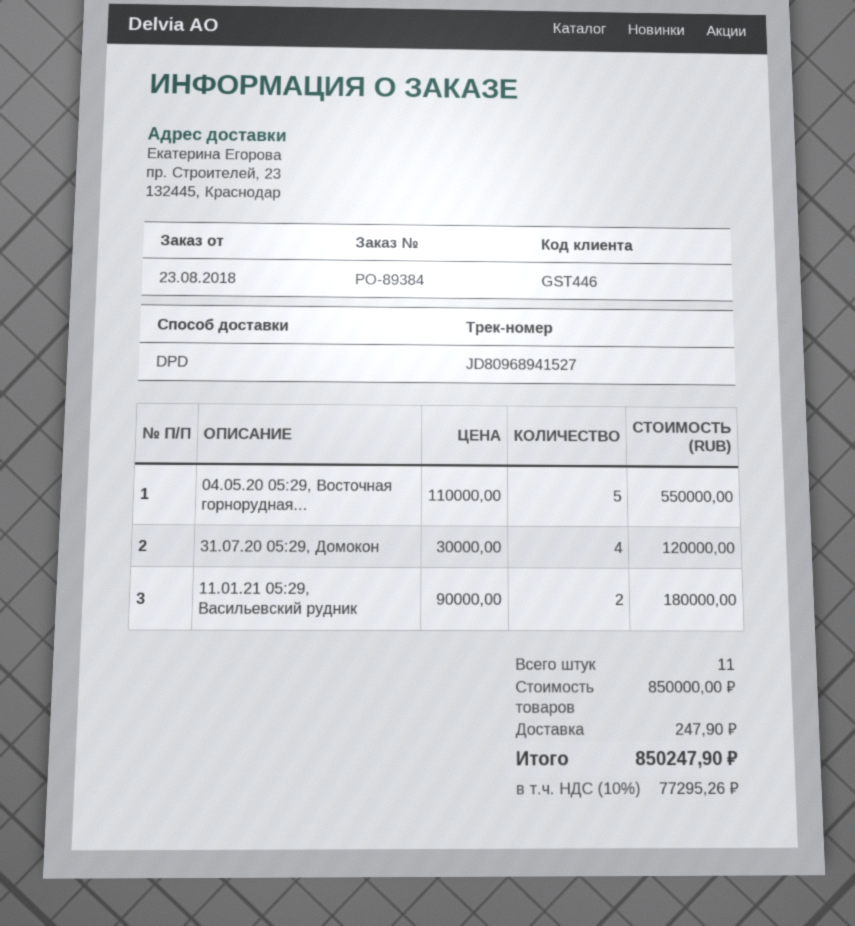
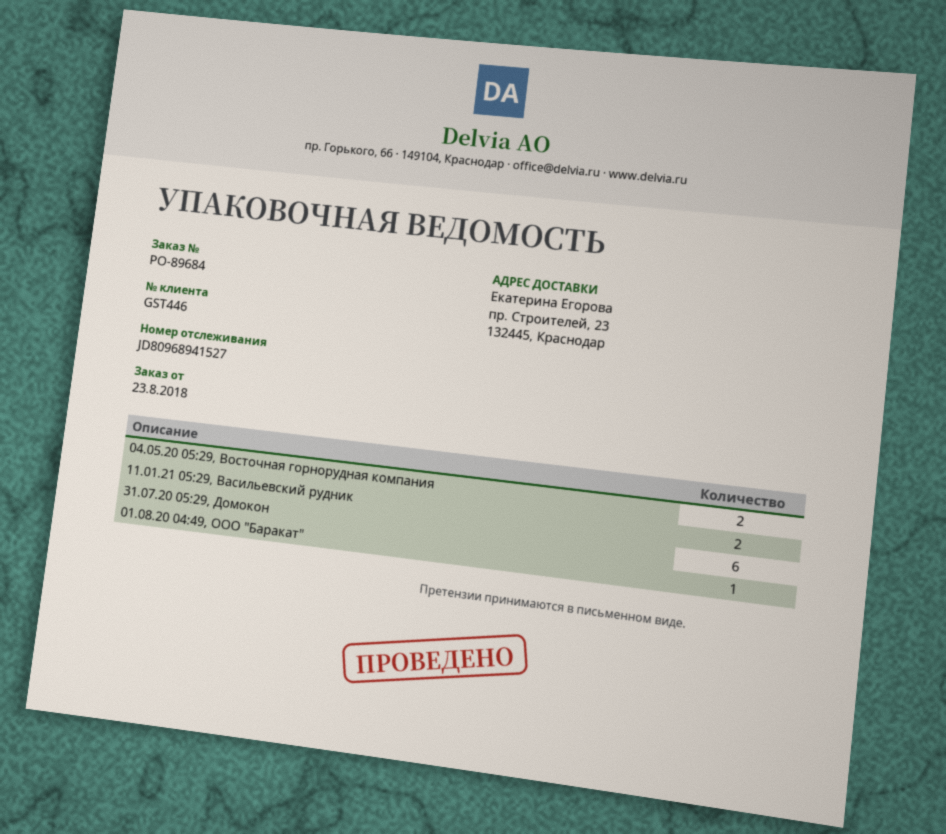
order number: PO-89384 -> PO-89684
04.05.20 05:29, Восточная горнорудная...: 5 -> 2
31.07.20 05:29, Домокон: 4 -> 6
01.08.20 04:49, ООО "Баракат": none -> 1

